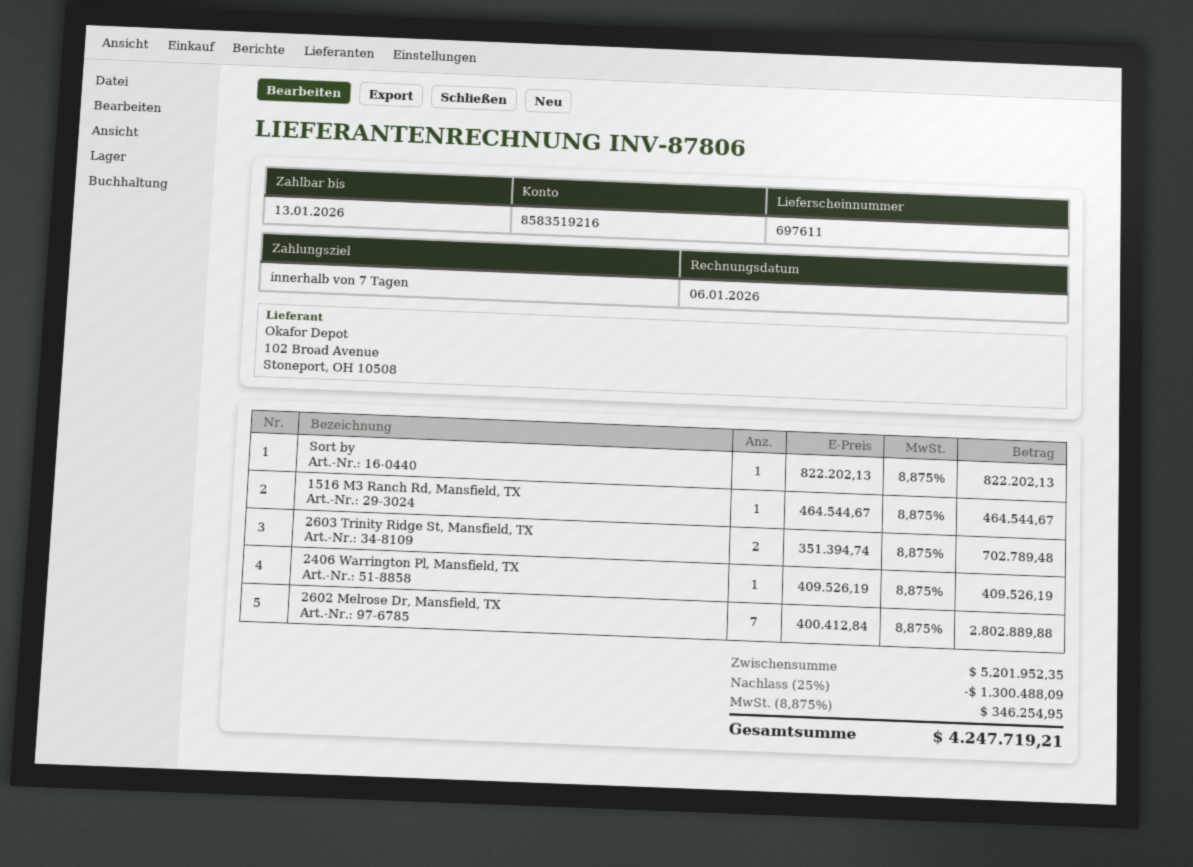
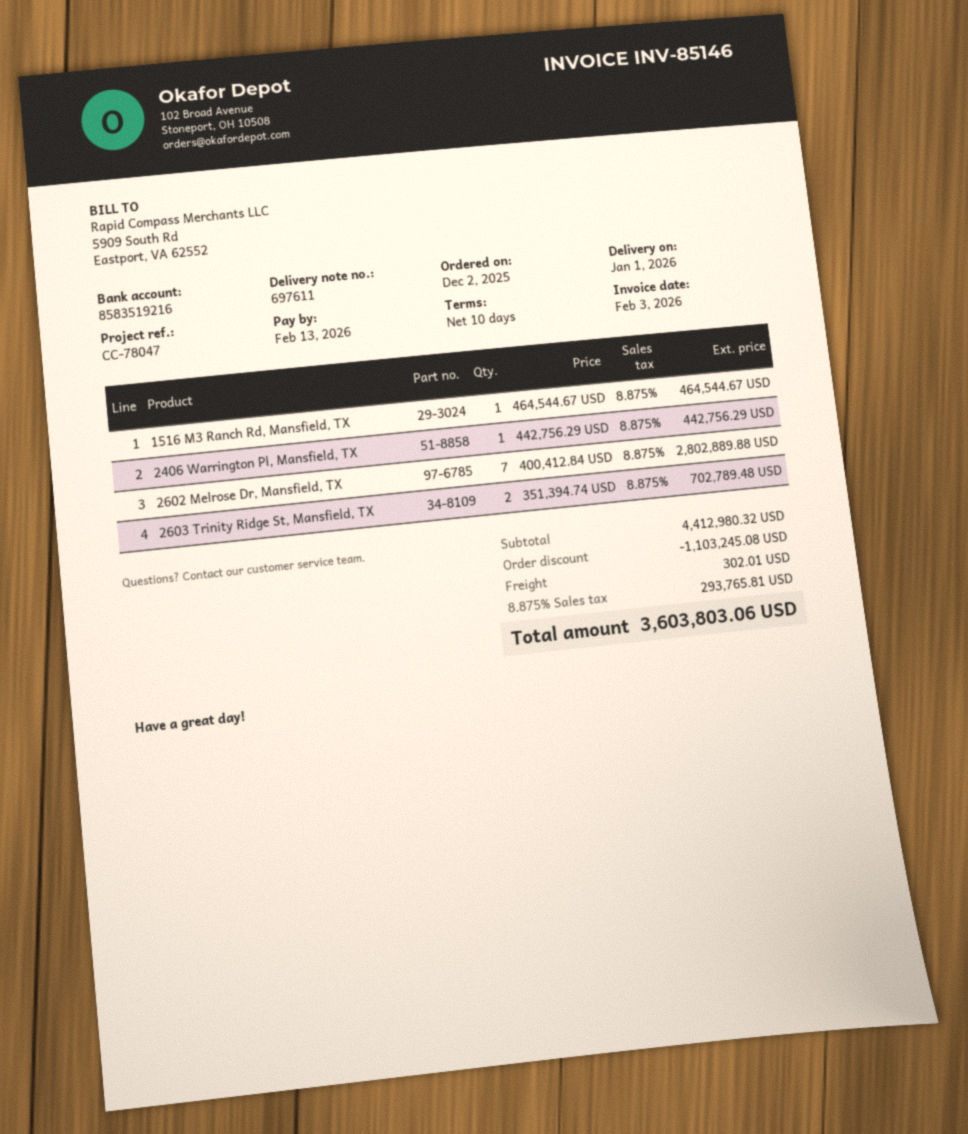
invoice number: INV-87806 -> INV-85146
invoice date: 2026-01-06 -> 2026-02-03
payment terms: 7 days -> 10 days
due date: 2026-01-13 -> 2026-02-13
Sort by: 1 x 822202.13 = 822202.13 -> none
2406 Warrington Pl, Mansfield, TX: 1 x 409526.19 = 409526.19 -> 1 x 442756.29 = 442756.29
subtotal: 5201952.35 -> 4412980.32
discount: 1300488.09 -> 1103245.08
shipping: none -> 302.01
tax: 8.875% = 346254.95 -> 8.875% = 293765.81
total: 4247719.21 -> 3603803.06

